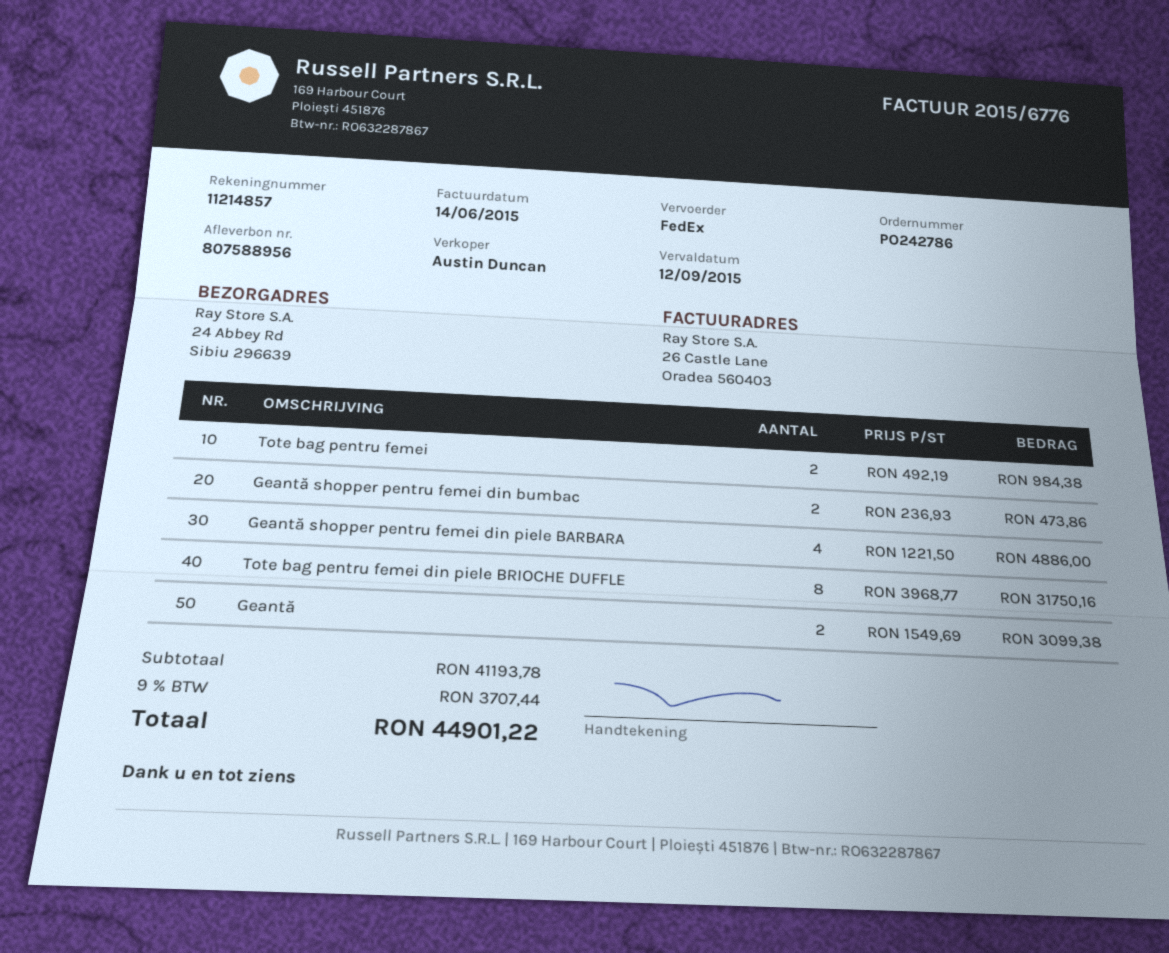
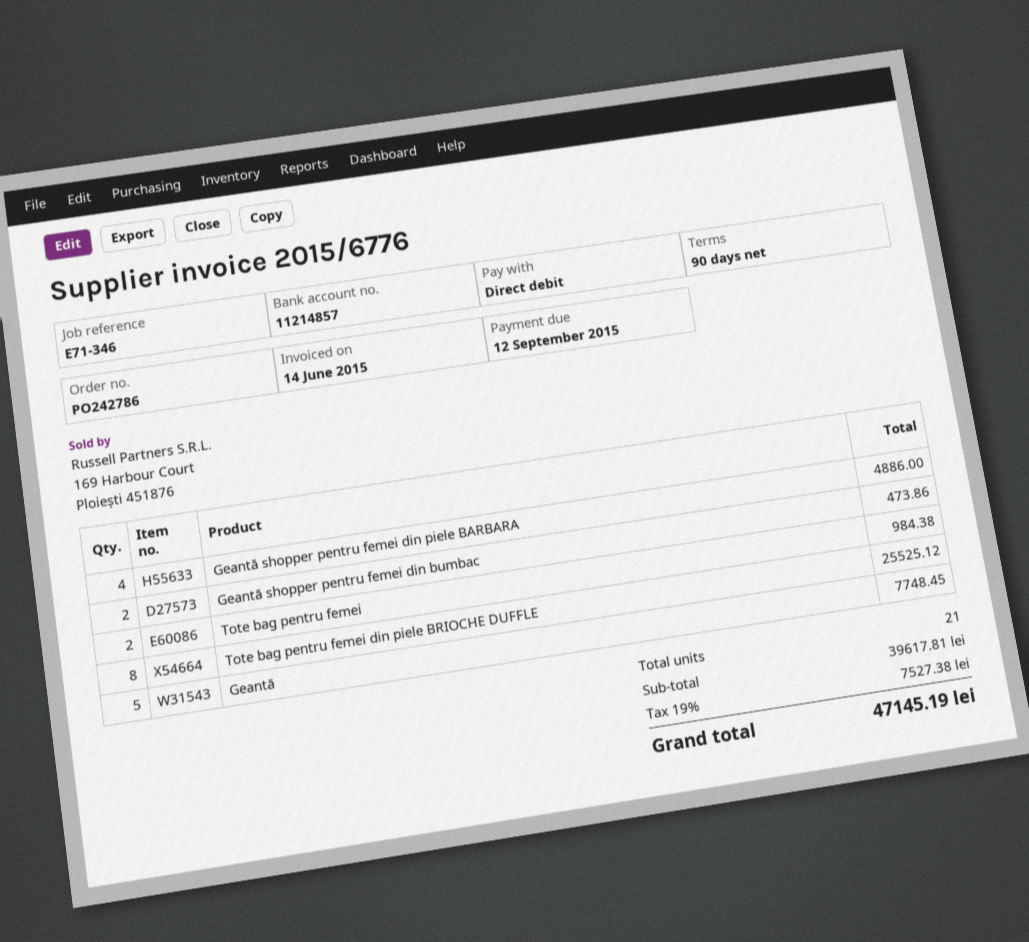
Tote bag pentru femei din piele BRIOCHE DUFFLE: 8 for 31750.16 -> 8 for 25525.12
Geantă: 2 for 3099.38 -> 5 for 7748.45
subtotal: 41193.78 -> 39617.81
tax: 9% = 3707.44 -> 19% = 7527.38
total: 44901.22 -> 47145.19

